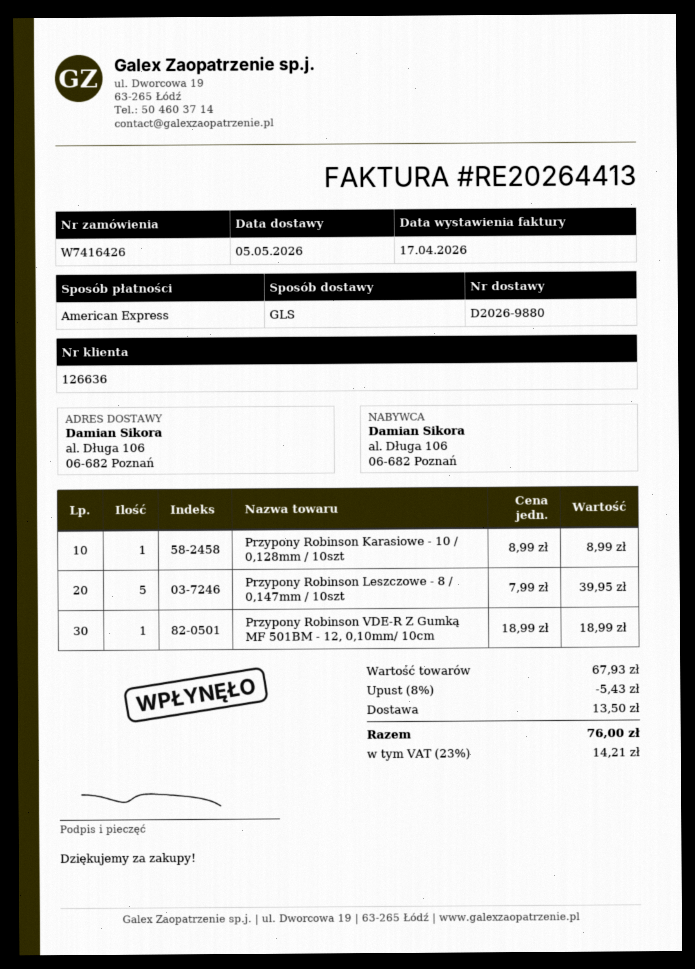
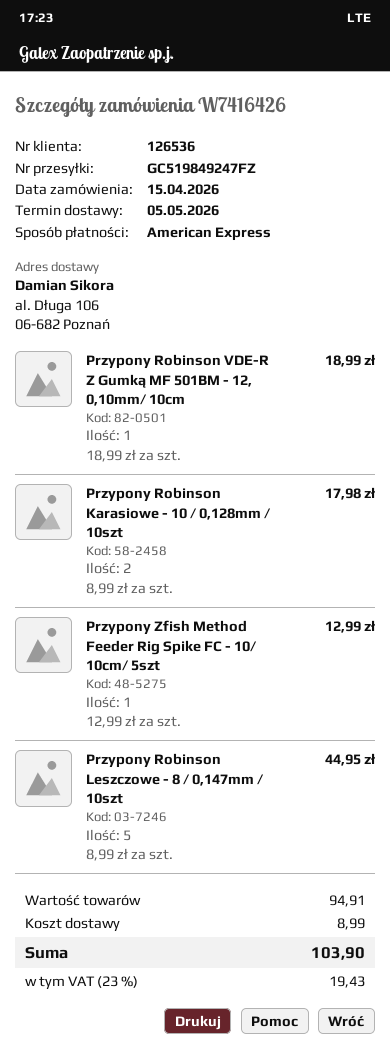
customer number: 126636 -> 126536
Przypony Robinson Karasiowe - 10 / 0,128mm / 10szt: 1 x 8.99 = 8.99 -> 2 x 8.99 = 17.98
Przypony Robinson Leszczowe - 8 / 0,147mm / 10szt: 5 x 7.99 = 39.95 -> 5 x 8.99 = 44.95
Przypony Zfish Method Feeder Rig Spike FC - 10/ 10cm/ 5szt: none -> 1 x 12.99 = 12.99
subtotal: 67.93 -> 94.91
discount: 8% = 5.43 -> none
shipping: 13.50 -> 8.99
tax: 23% = 14.21 -> 23% = 19.43
total: 76.00 -> 103.90

